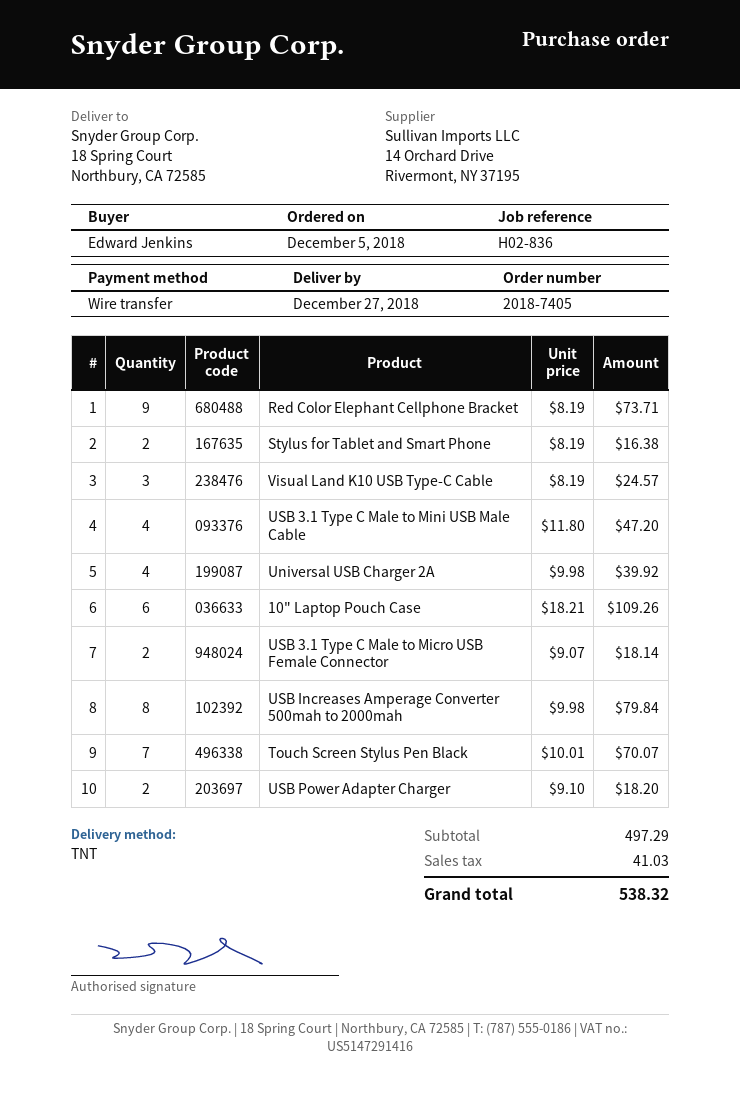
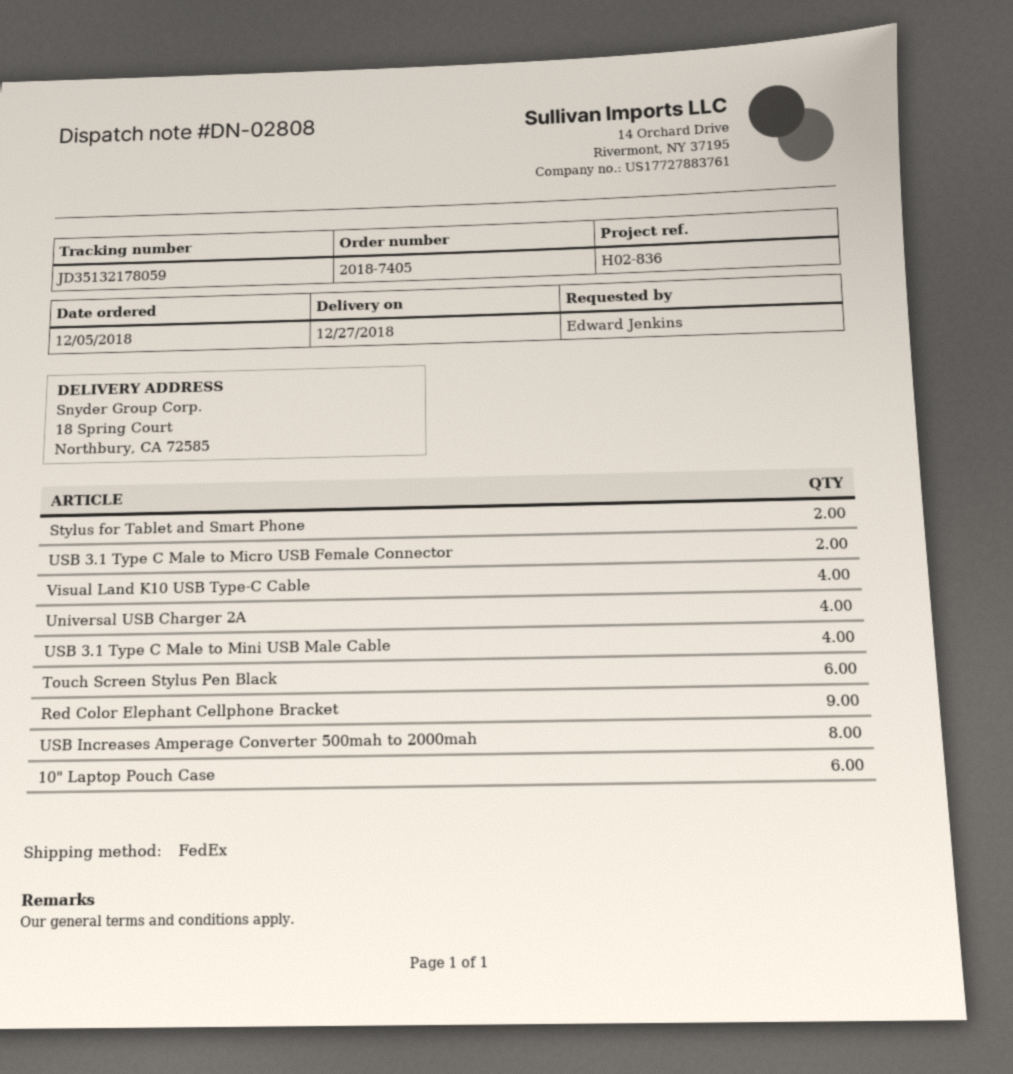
shipping method: TNT -> FedEx
Visual Land K10 USB Type-C Cable: 3 -> 4
Touch Screen Stylus Pen Black: 7 -> 6
USB Power Adapter Charger: 2 -> none

